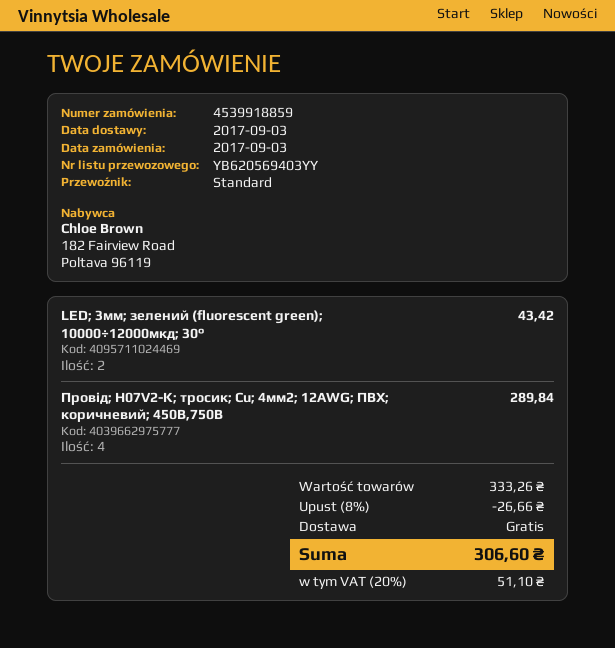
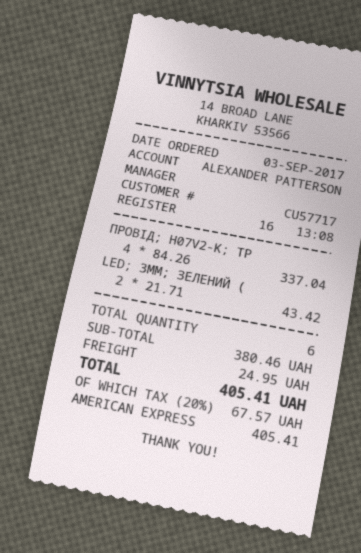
Провід; H07V2-K; тросик; Cu; 4мм2; 12AWG; ПВХ; коричневий; 450В,750В: 4 for 289.84 -> 4 for 337.04
subtotal: 333.26 -> 380.46
discount: 8% = 26.66 -> none
shipping: 0.00 -> 24.95
tax: 20% = 51.10 -> 20% = 67.57
total: 306.60 -> 405.41

